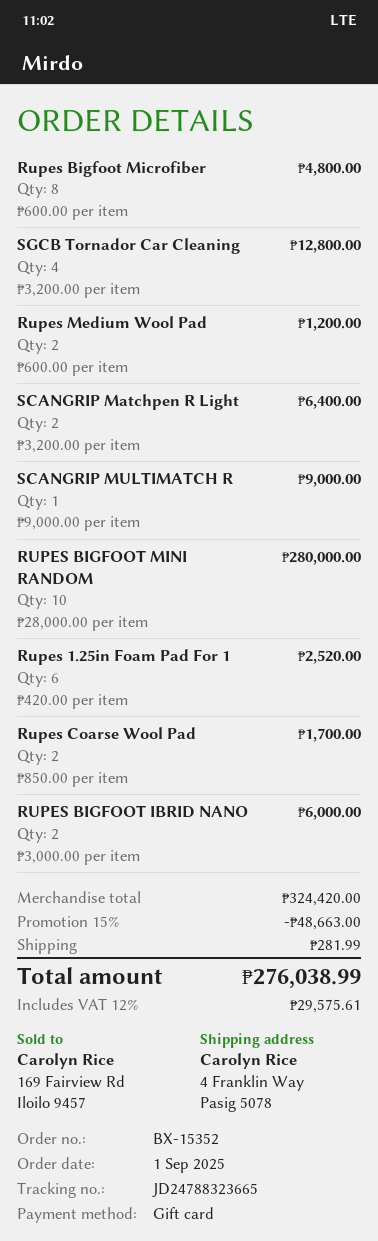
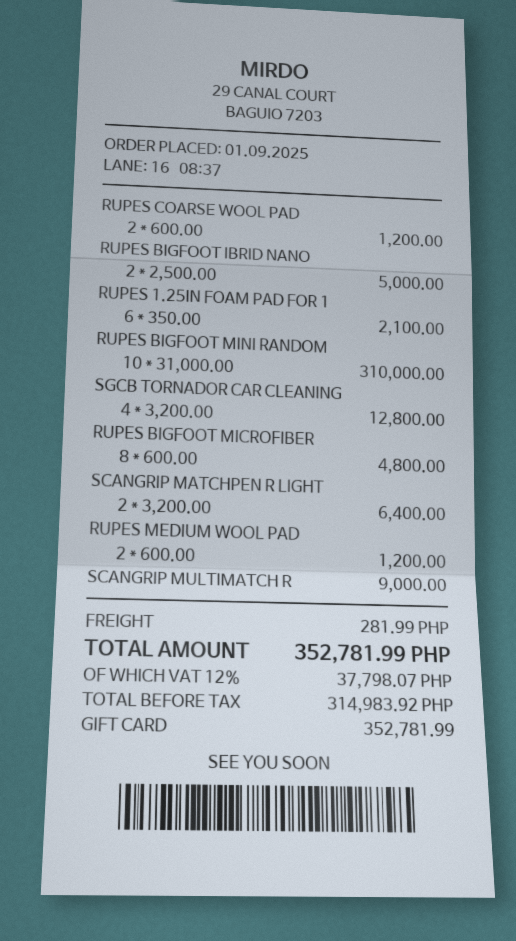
RUPES BIGFOOT MINI RANDOM: 10 x 28000.00 = 280000.00 -> 10 x 31000.00 = 310000.00
Rupes 1.25in Foam Pad For 1: 6 x 420.00 = 2520.00 -> 6 x 350.00 = 2100.00
Rupes Coarse Wool Pad: 2 x 850.00 = 1700.00 -> 2 x 600.00 = 1200.00
RUPES BIGFOOT IBRID NANO: 2 x 3000.00 = 6000.00 -> 2 x 2500.00 = 5000.00
discount: 15% = 48663.00 -> none
tax: 12% = 29575.61 -> 12% = 37798.07
total: 276038.99 -> 352781.99

